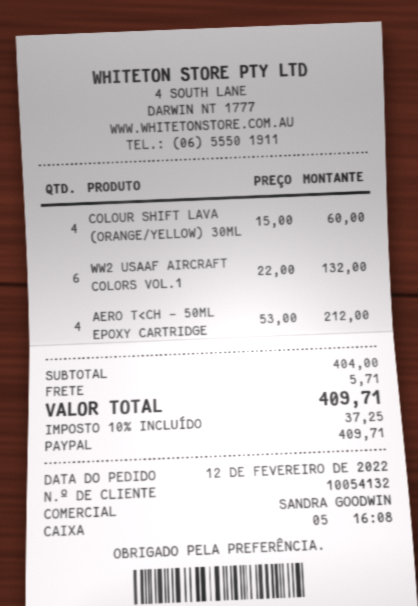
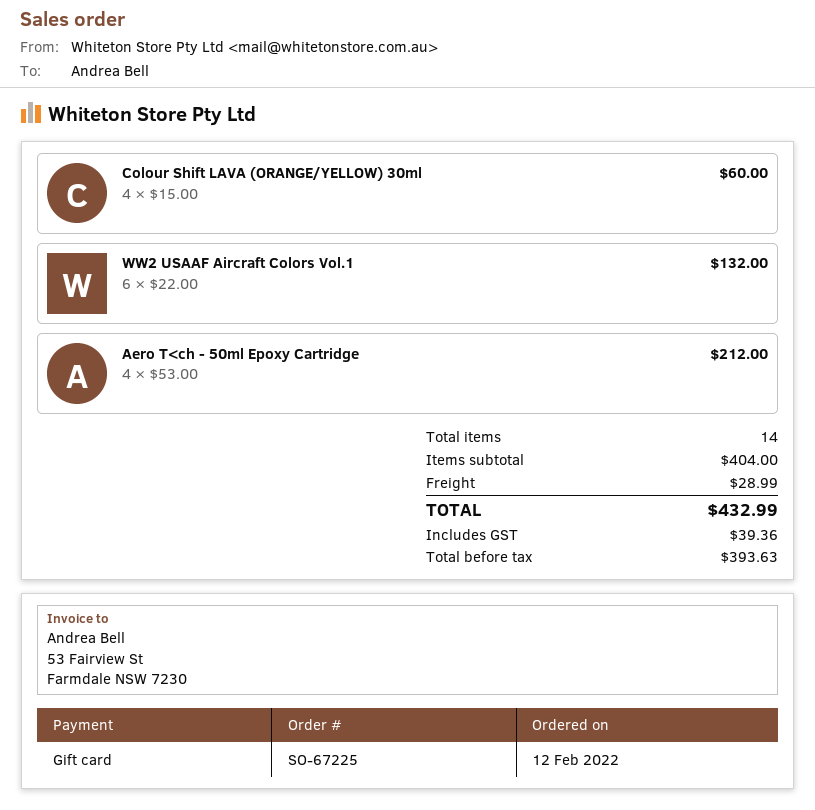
payment method: PayPal -> gift card
shipping: 5.71 -> 28.99
tax: 37.25 -> 39.36
total: 409.71 -> 432.99

